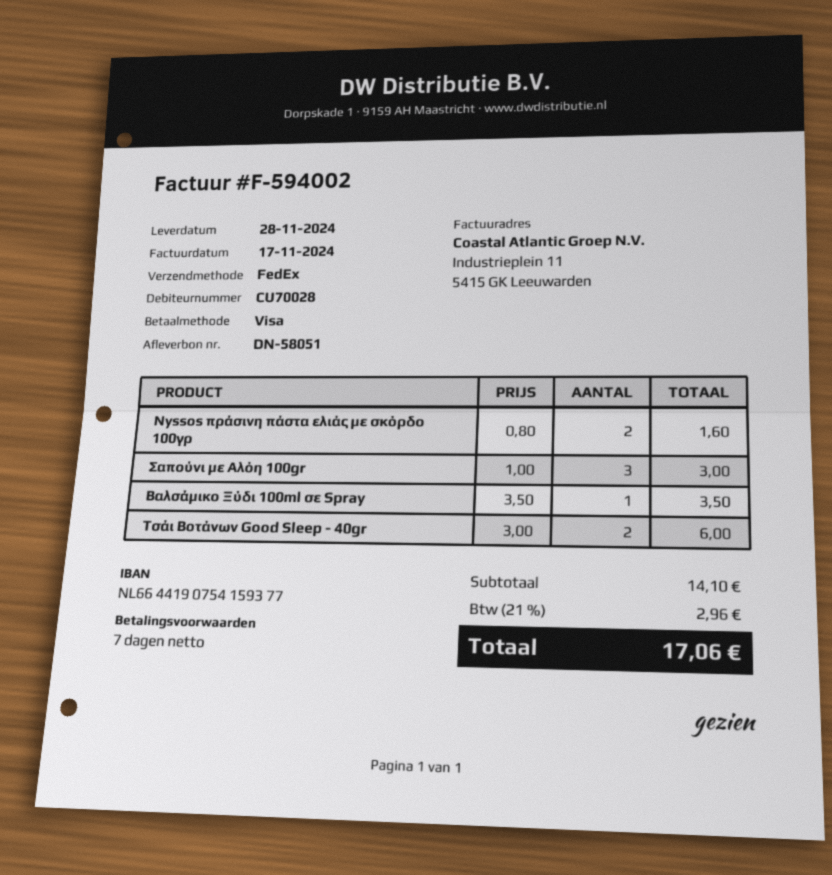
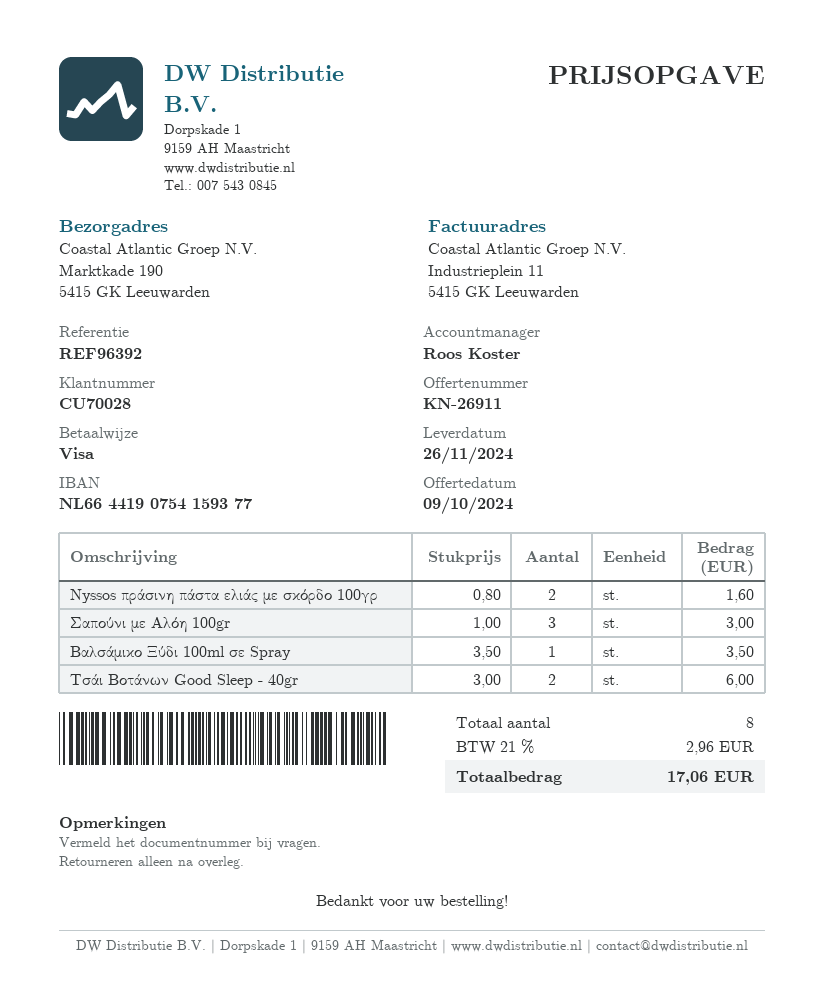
delivery date: 2024-11-28 -> 2024-11-26

